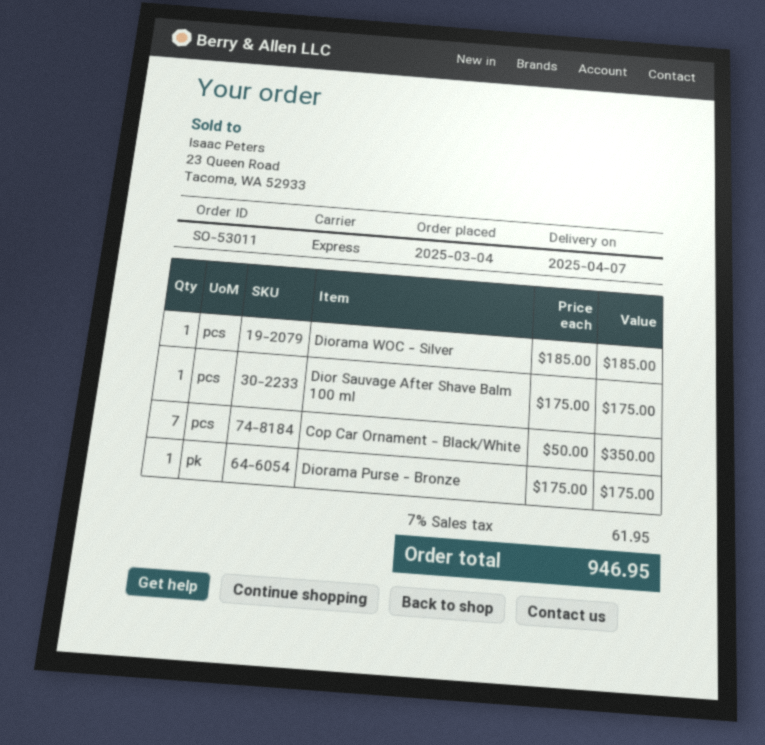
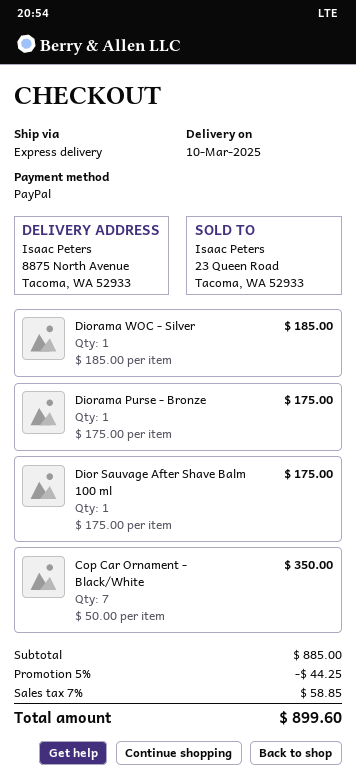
delivery date: 2025-04-07 -> 2025-03-10
discount: none -> 5% = 44.25
tax: 7% = 61.95 -> 7% = 58.85
total: 946.95 -> 899.60

